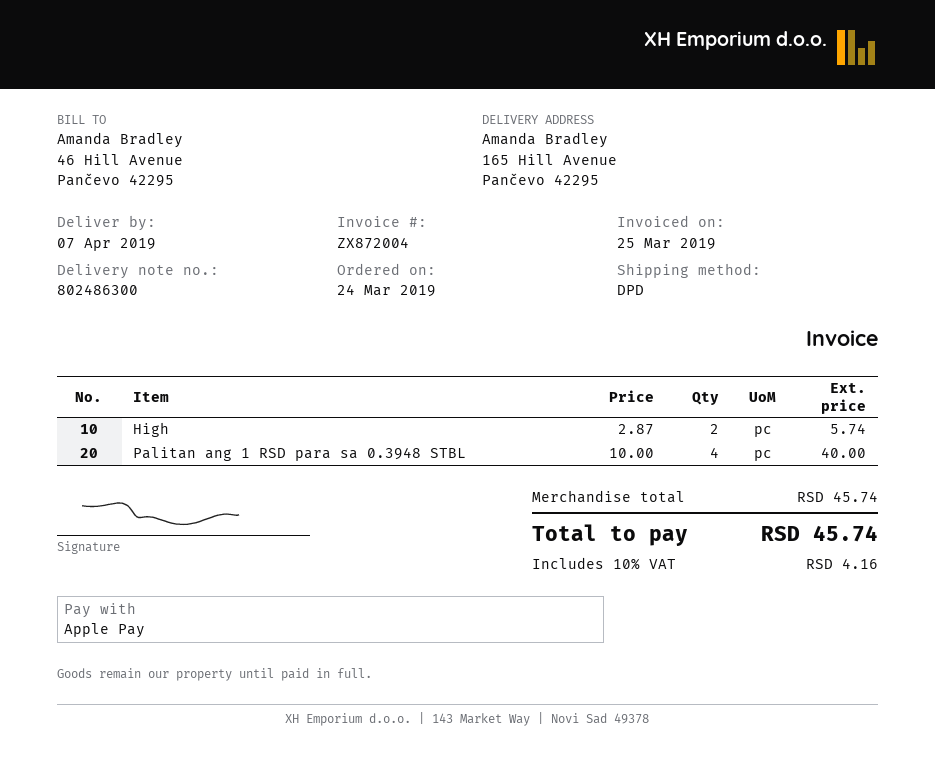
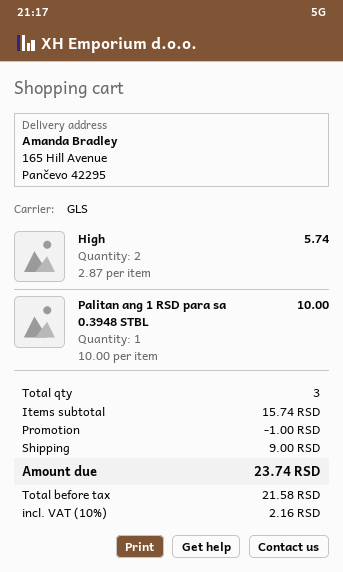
shipping method: DPD -> GLS
Palitan ang 1 RSD para sa 0.3948 STBL: 4 x 10.00 = 40.00 -> 1 x 10.00 = 10.00
subtotal: 45.74 -> 15.74
discount: none -> 1.00
shipping: none -> 9.00
tax: 10% = 4.16 -> 10% = 2.16
total: 45.74 -> 23.74

